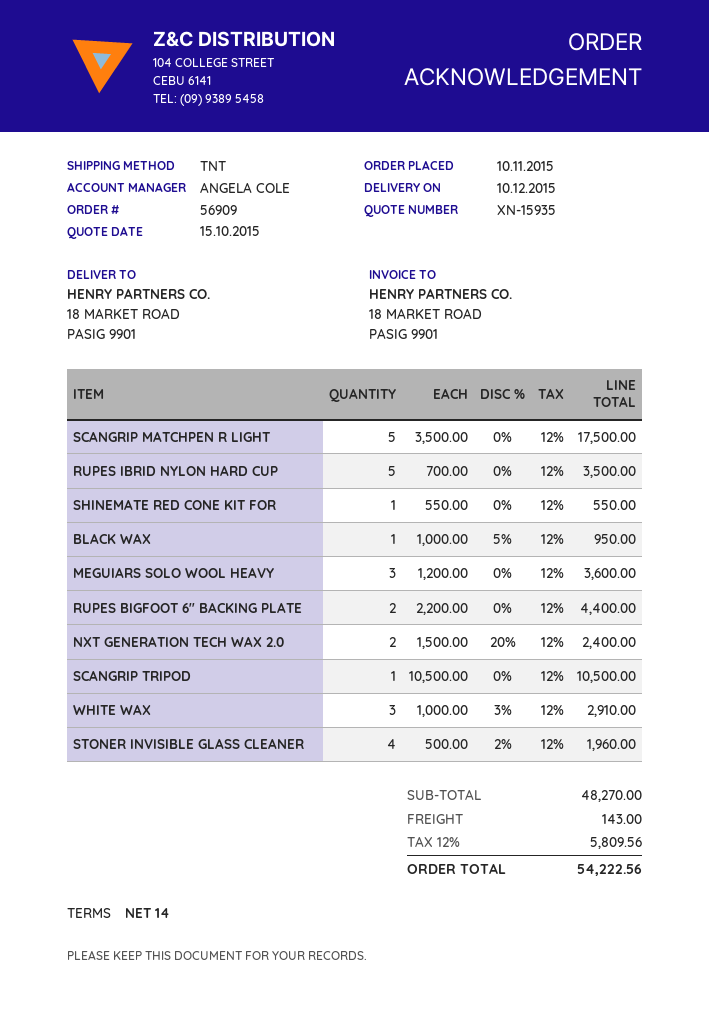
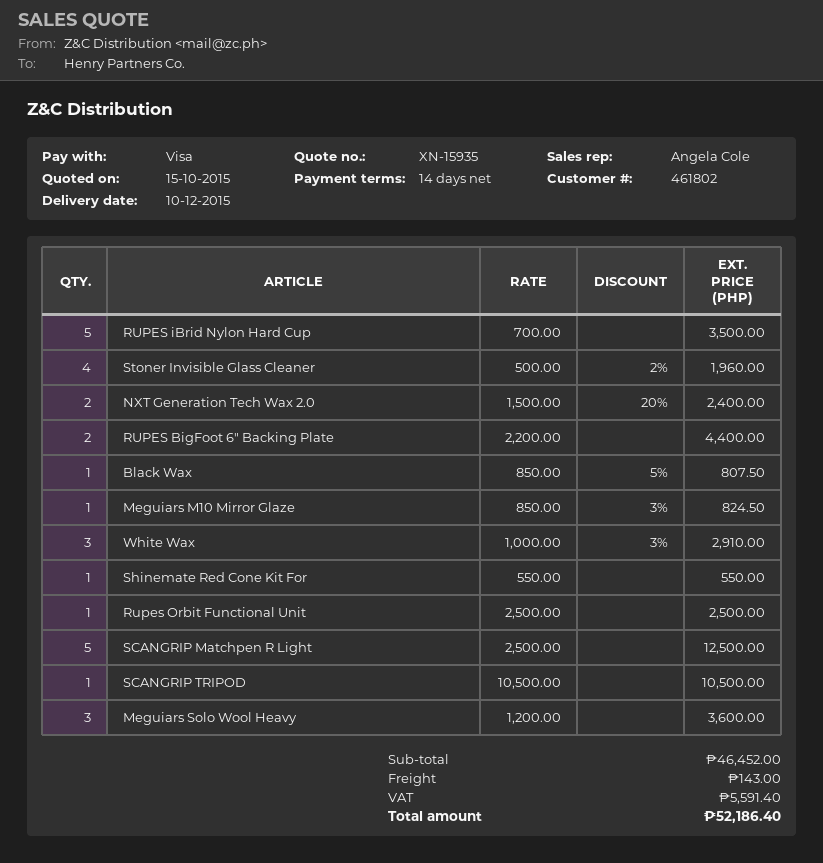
SCANGRIP MATCHPEN R LIGHT: 5 x 3500.00 = 17500.00 -> 5 x 2500.00 = 12500.00
BLACK WAX: 1 x 1000.00 - 5% = 950.00 -> 1 x 850.00 - 5% = 807.50
Meguiars M10 Mirror Glaze: none -> 1 x 850.00 - 3% = 824.50
Rupes Orbit Functional Unit: none -> 1 x 2500.00 = 2500.00
subtotal: 48270.00 -> 46452.00
tax: 5809.56 -> 5591.40
total: 54222.56 -> 52186.40

